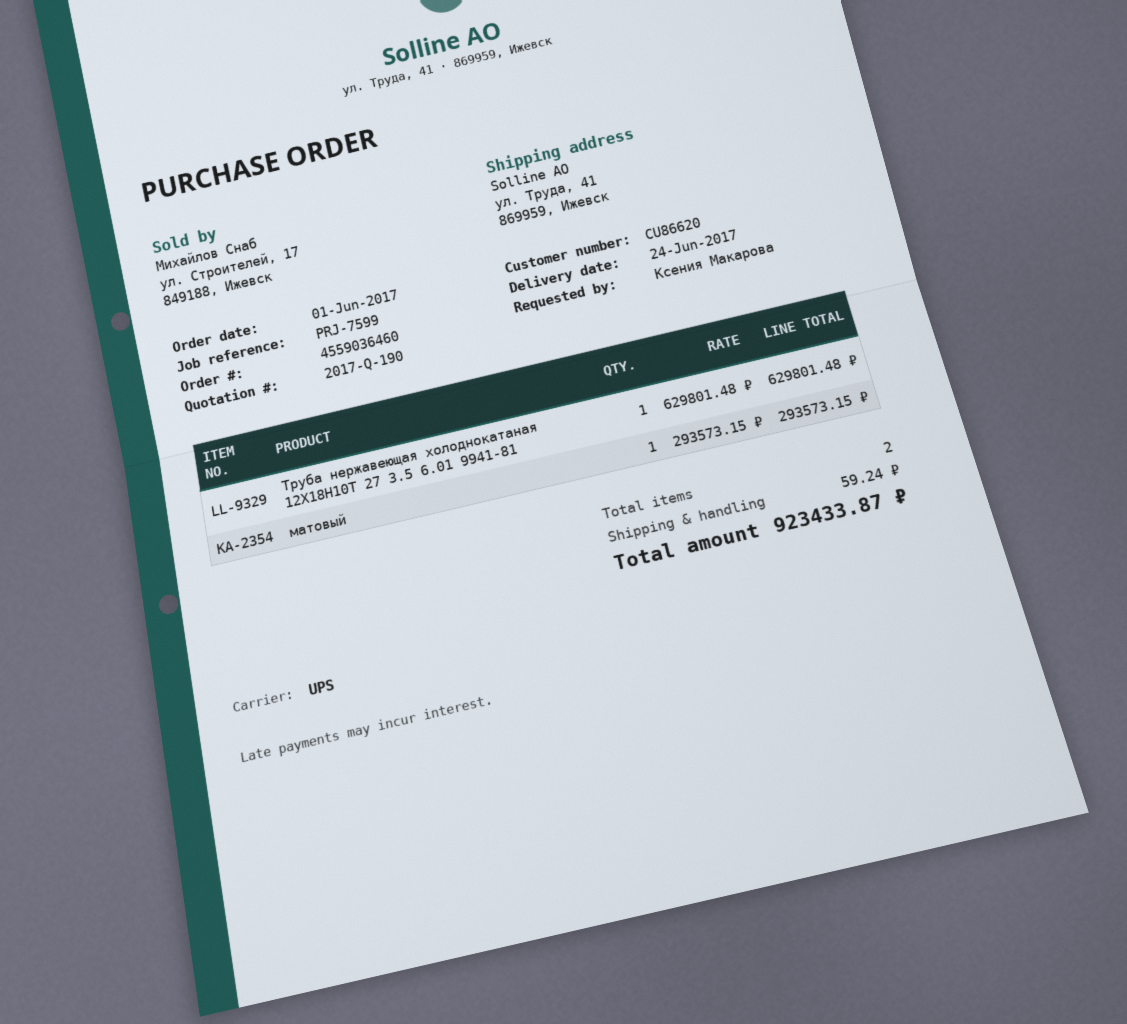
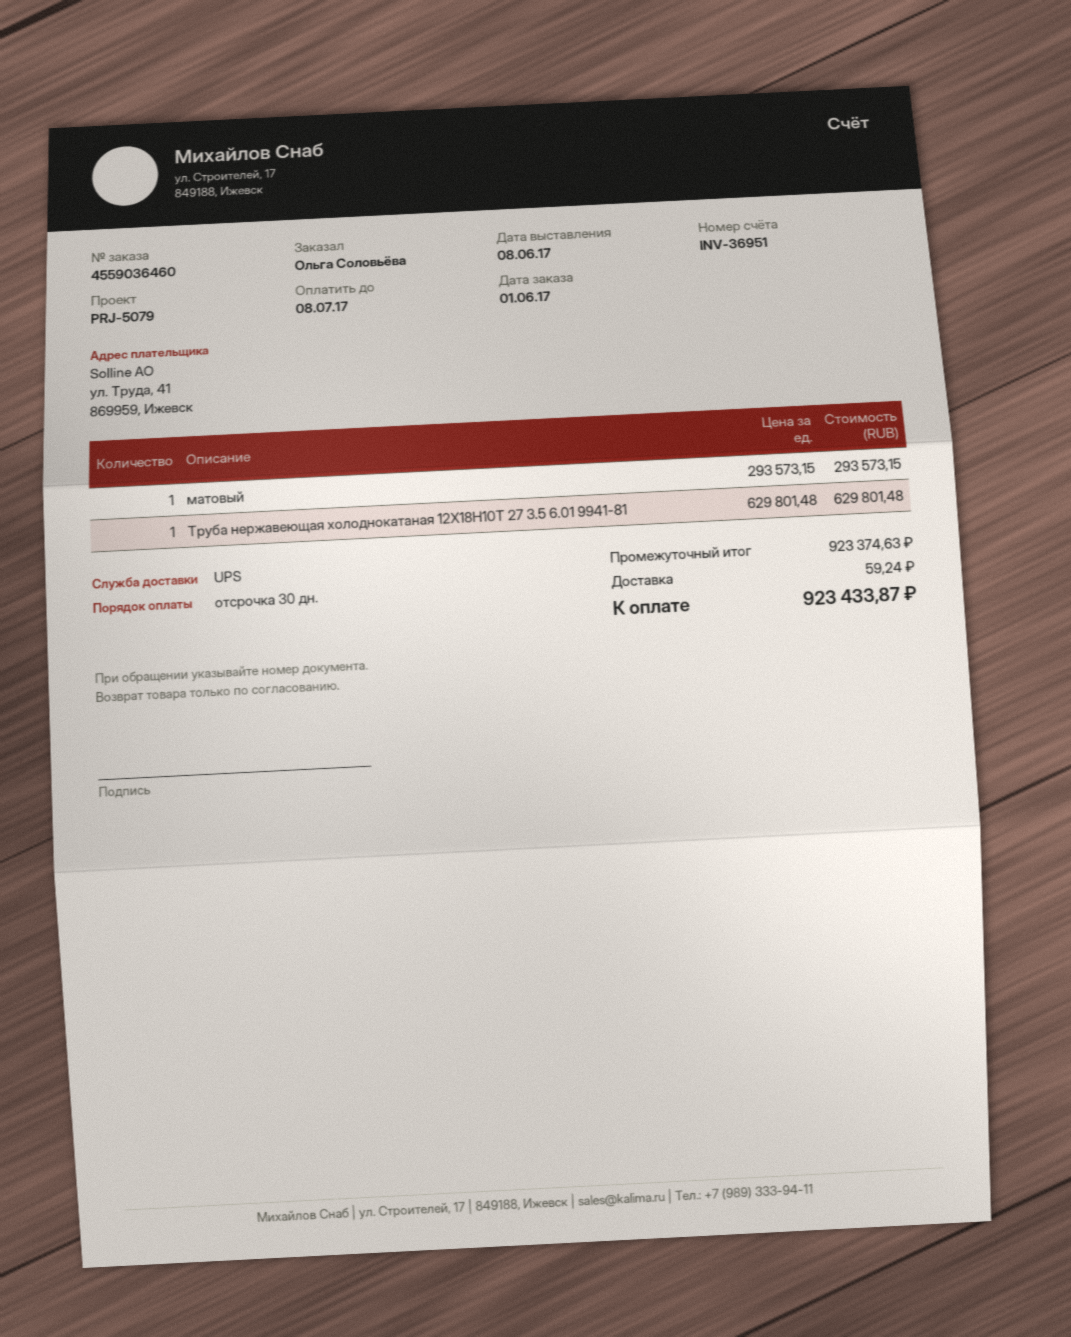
reference: PRJ-7599 -> PRJ-5079
ordered by: Ксения Макарова -> Ольга Соловьёва

